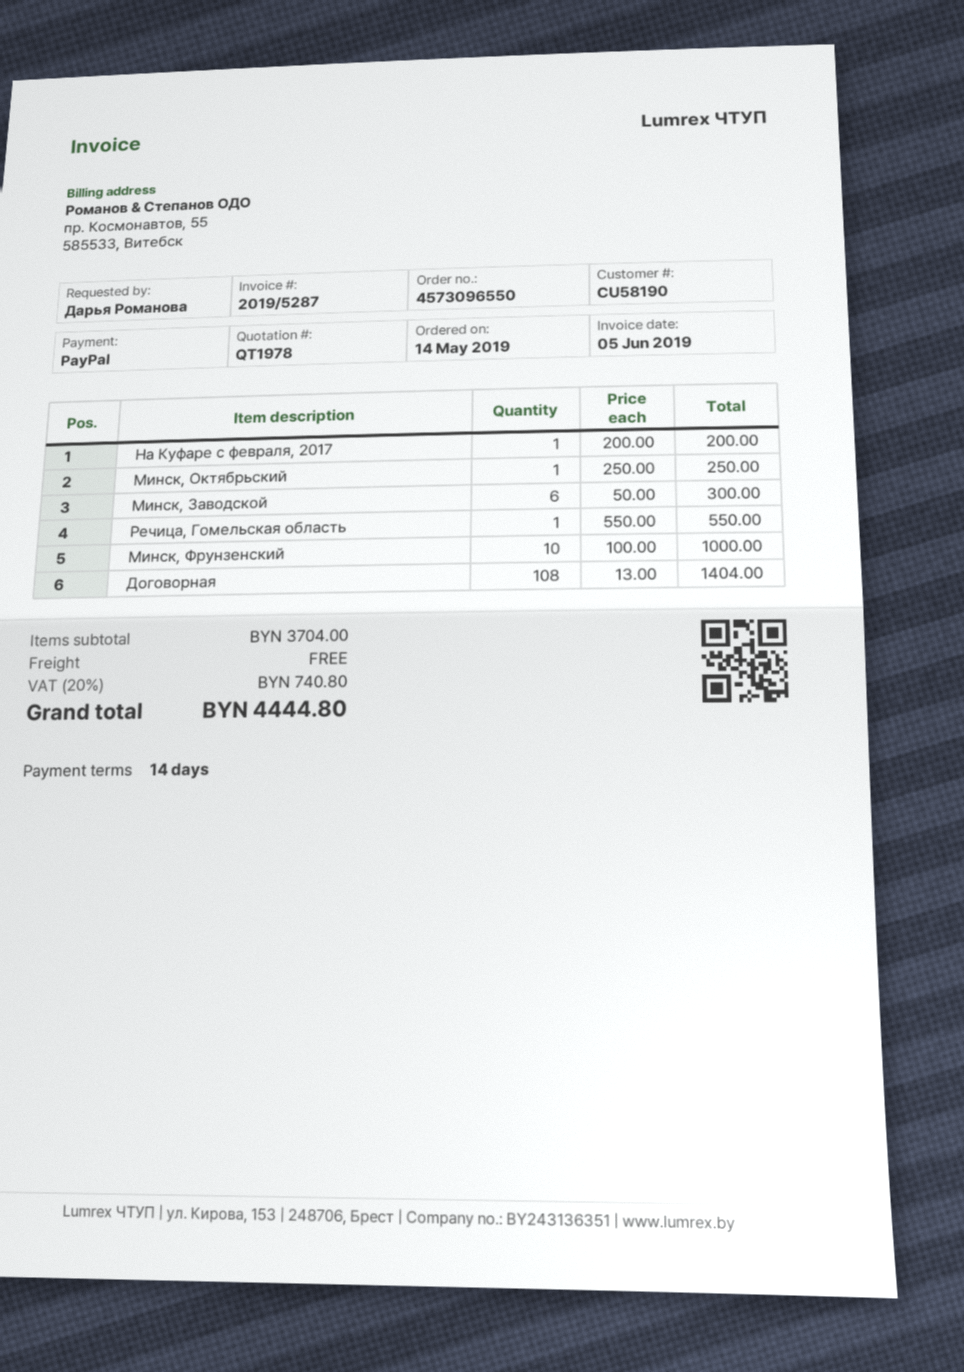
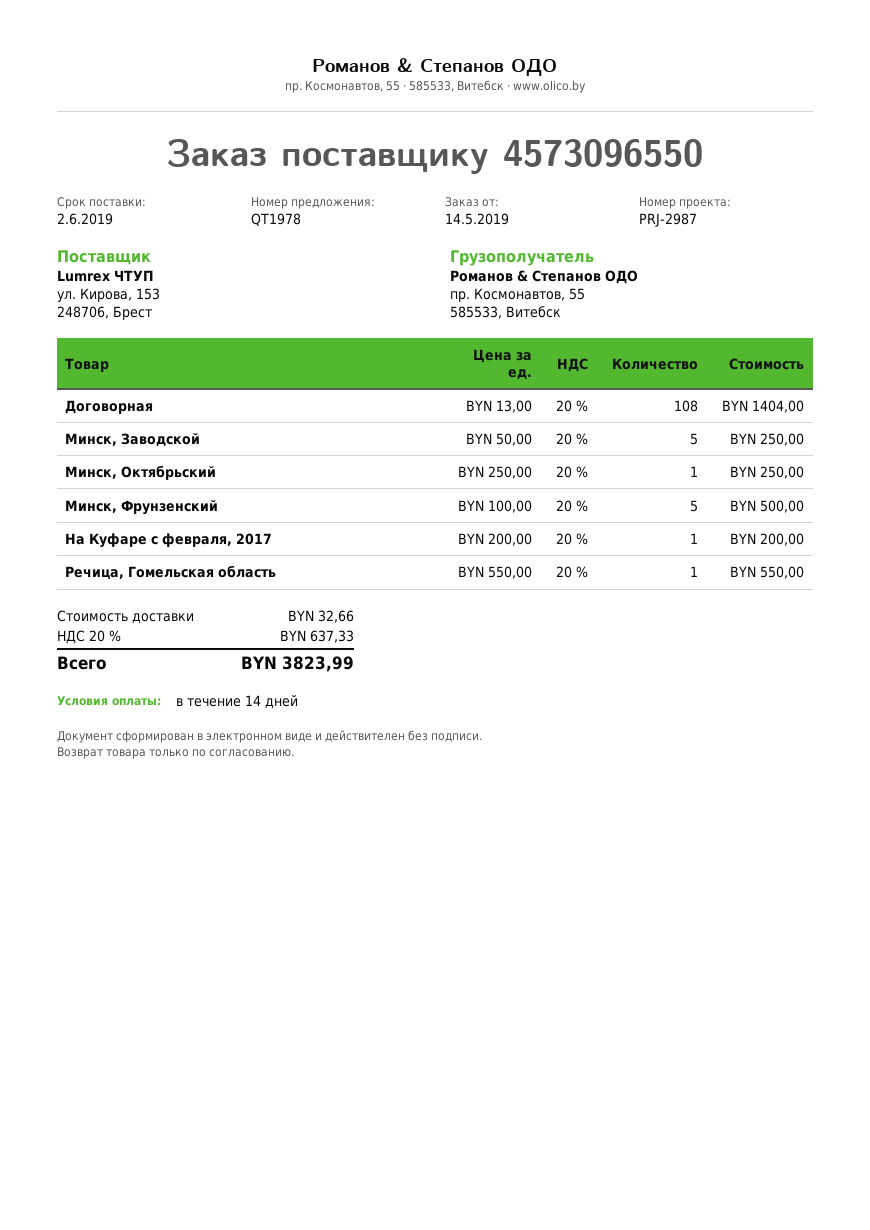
Минск, Заводской: 6 x 50.00 = 300.00 -> 5 x 50.00 = 250.00
Минск, Фрунзенский: 10 x 100.00 = 1000.00 -> 5 x 100.00 = 500.00
shipping: 0.00 -> 32.66
tax: 20% = 740.80 -> 20% = 637.33
total: 4444.80 -> 3823.99

